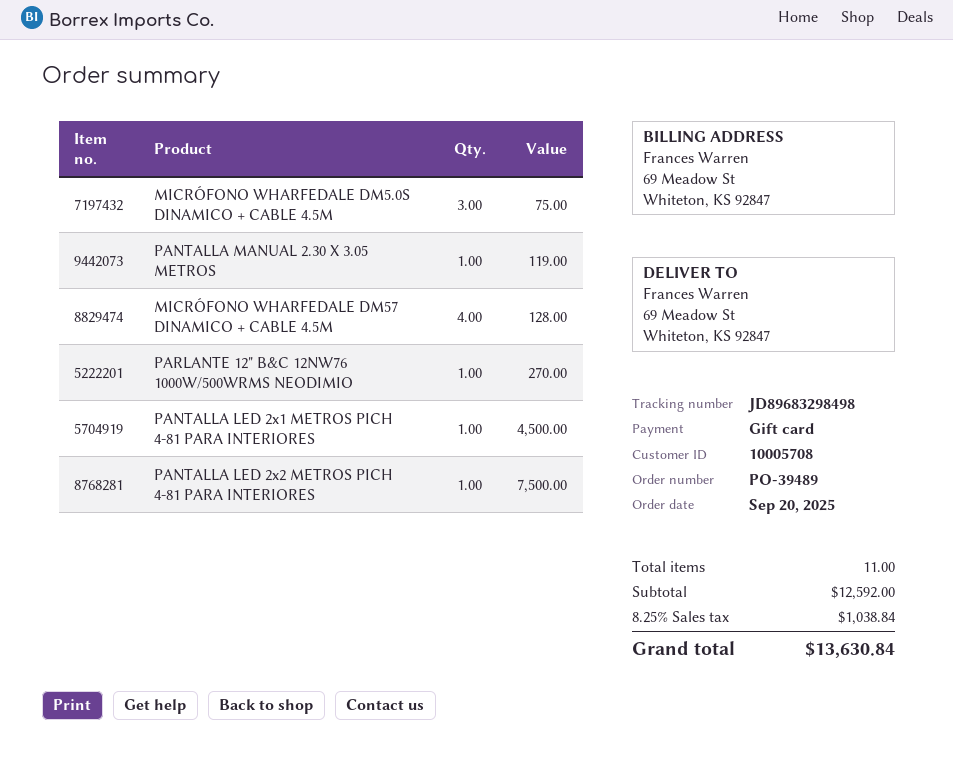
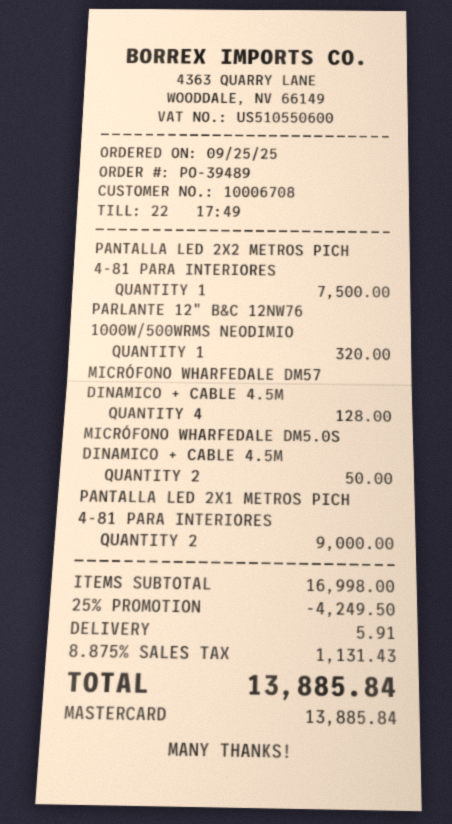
order date: 2025-09-20 -> 2025-09-25
customer number: 10005708 -> 10006708
payment method: gift card -> Mastercard
MICRÓFONO WHARFEDALE DM5.0S DINAMICO + CABLE 4.5M: 3 for 75.00 -> 2 for 50.00
PANTALLA MANUAL 2.30 X 3.05 METROS: 1 for 119.00 -> none
PARLANTE 12" B&C 12NW76 1000W/500WRMS NEODIMIO: 1 for 270.00 -> 1 for 320.00
PANTALLA LED 2x1 METROS PICH 4-81 PARA INTERIORES: 1 for 4500.00 -> 2 for 9000.00
subtotal: 12592.00 -> 16998.00
discount: none -> 25% = 4249.50
shipping: none -> 5.91
tax: 8.25% = 1038.84 -> 8.875% = 1131.43
total: 13630.84 -> 13885.84

